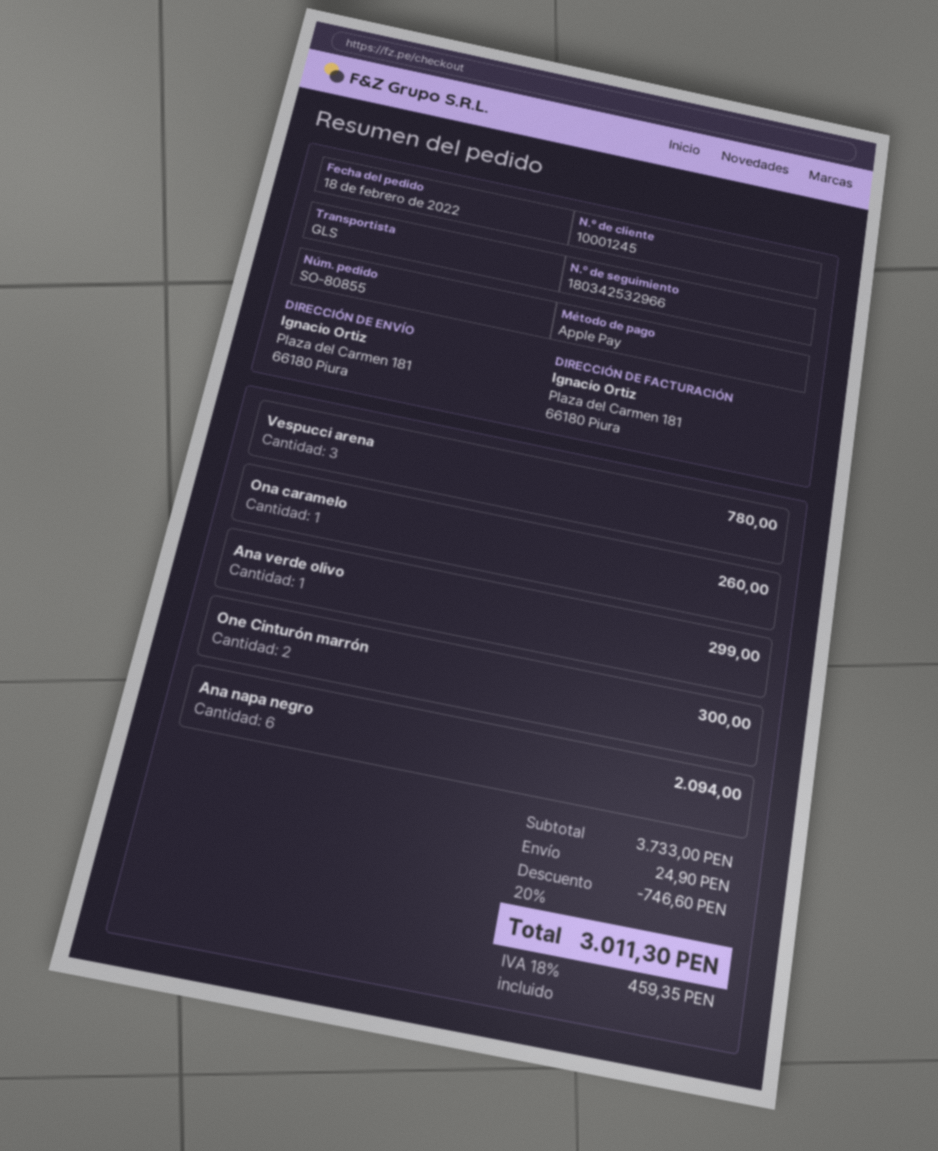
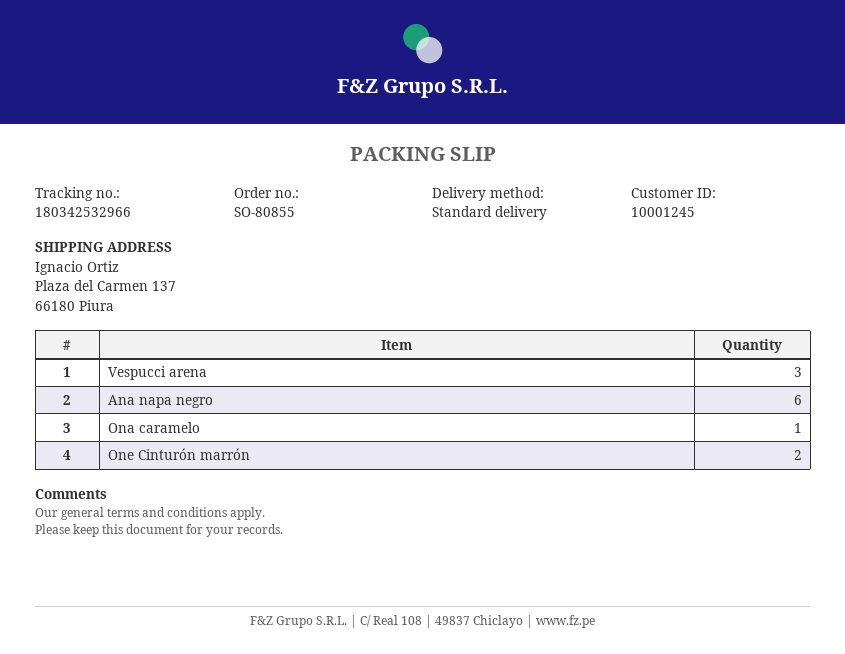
shipping method: GLS -> standard
ship to: Plaza del Carmen 181, 66180 Piura -> Plaza del Carmen 137, 66180 Piura
Ana verde olivo: 1 -> none

